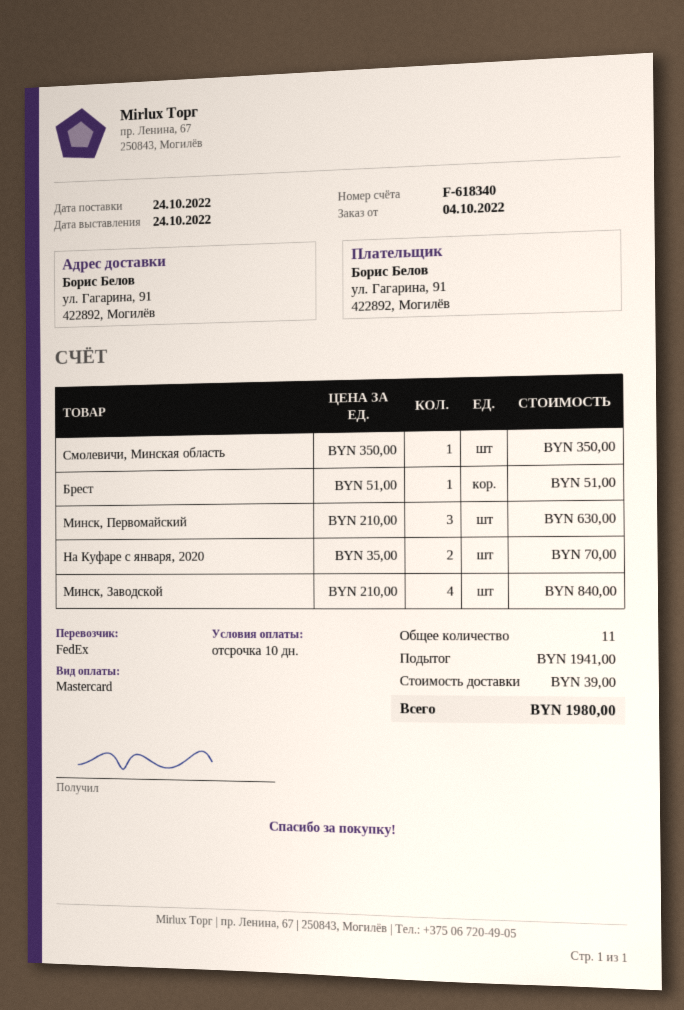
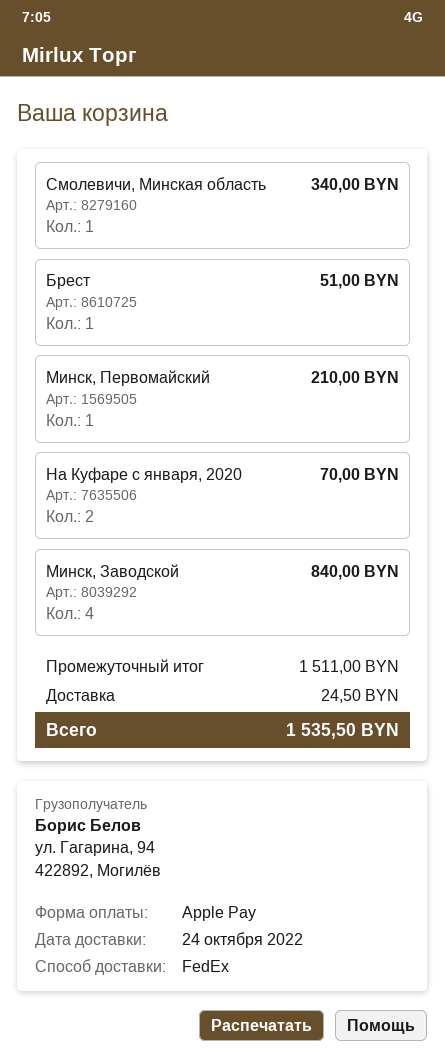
payment method: Mastercard -> Apple Pay
ship to: ул. Гагарина, 91, 422892, Могилёв -> ул. Гагарина, 94, 422892, Могилёв
Смолевичи, Минская область: 1 for 350.00 -> 1 for 340.00
Минск, Первомайский: 3 for 630.00 -> 1 for 210.00
subtotal: 1941.00 -> 1511.00
shipping: 39.00 -> 24.50
total: 1980.00 -> 1535.50

